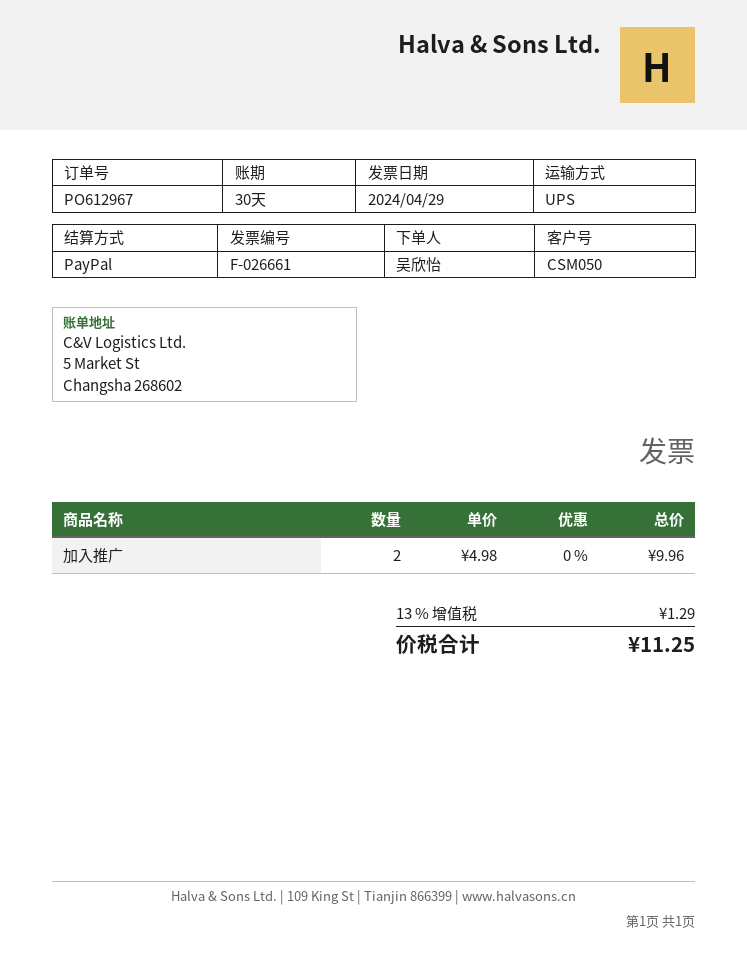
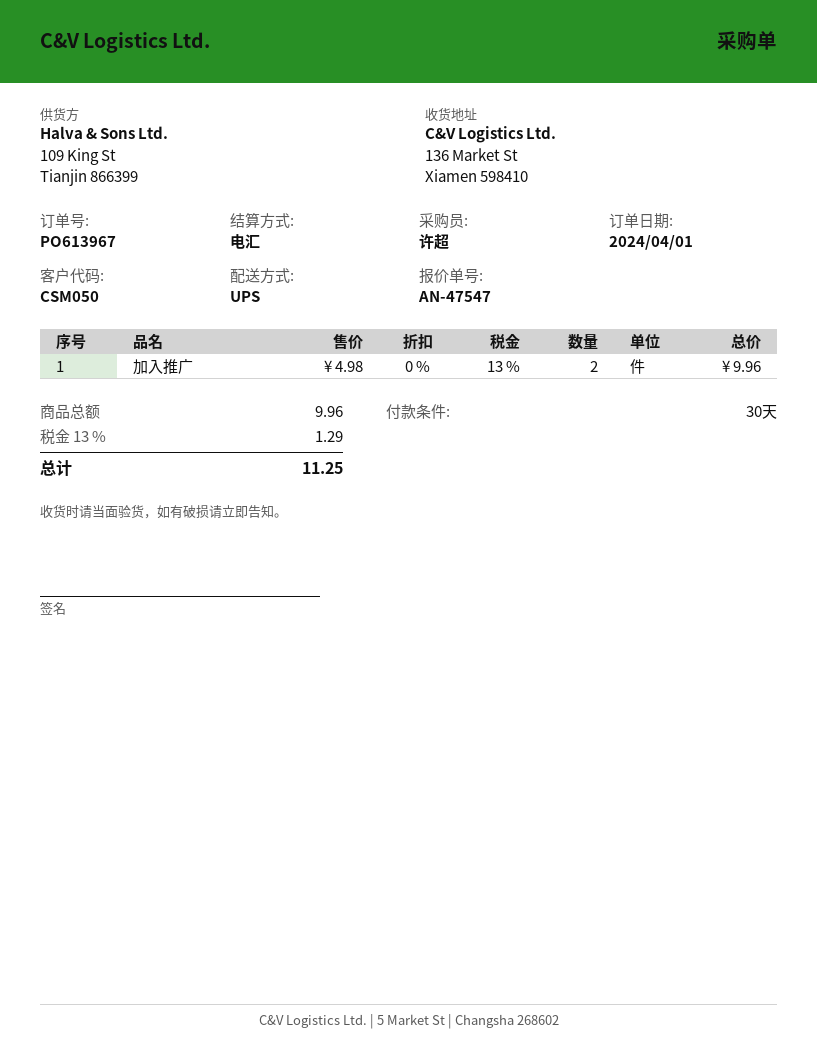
order number: PO612967 -> PO613967
ordered by: 吴欣怡 -> 许超
payment method: PayPal -> bank transfer

